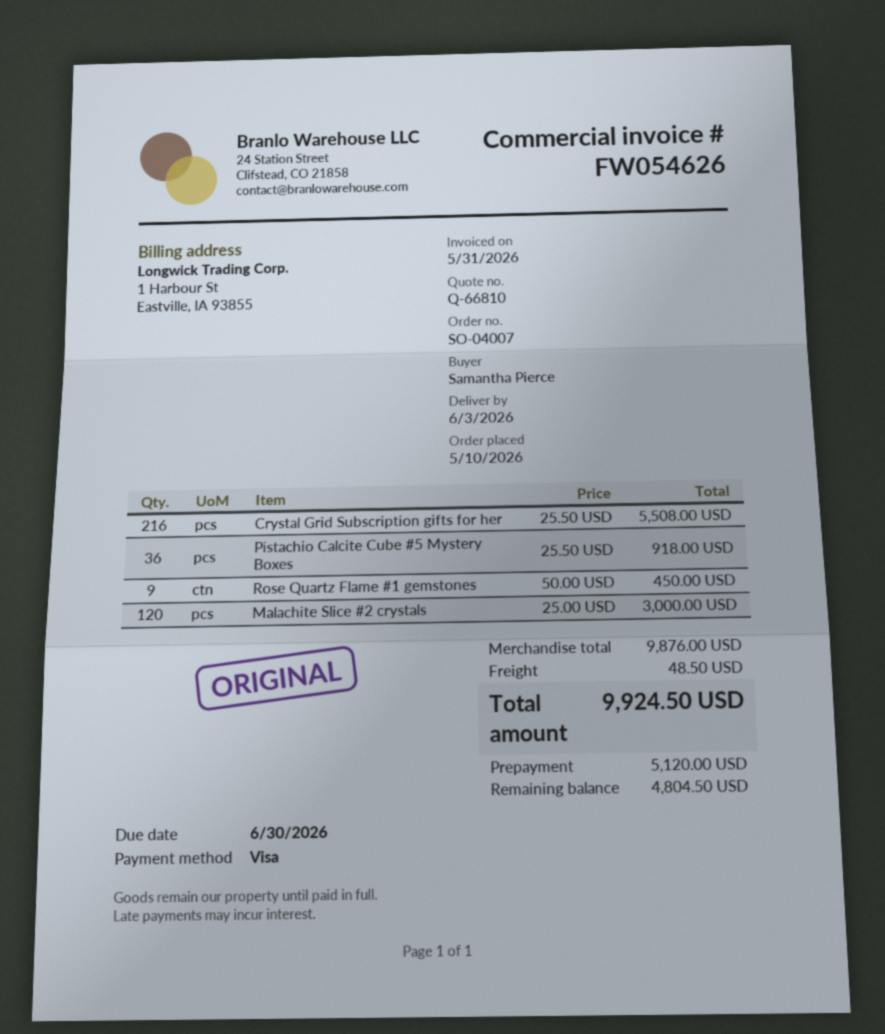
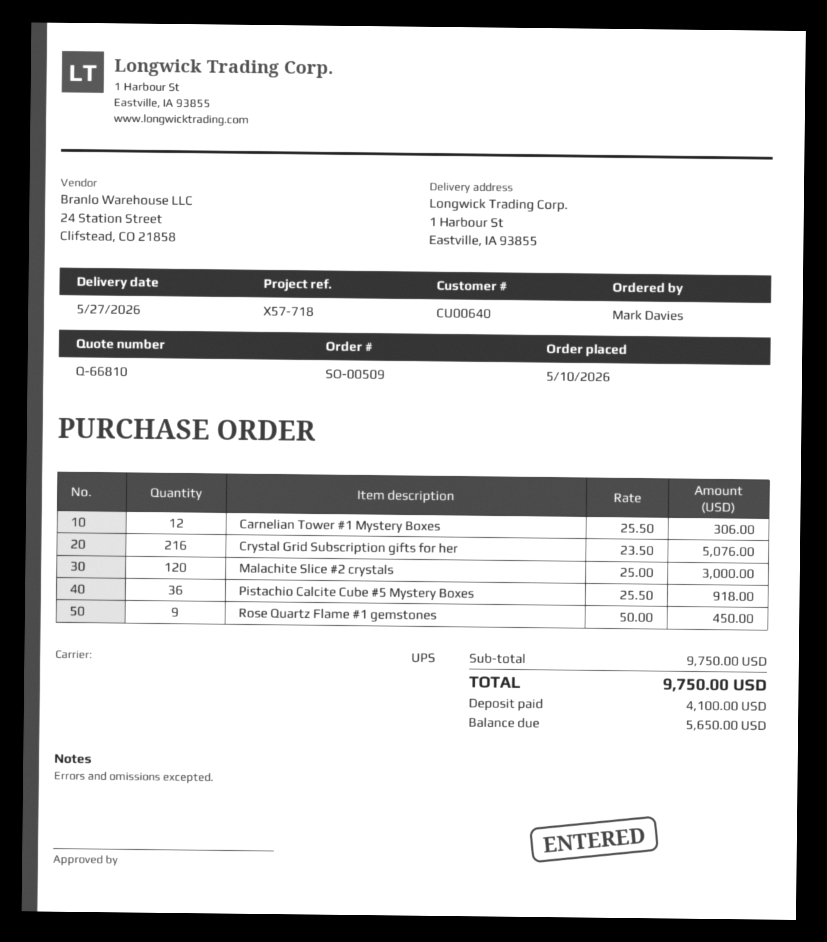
order number: SO-04007 -> SO-00509
delivery date: 2026-06-03 -> 2026-05-27
ordered by: Samantha Pierce -> Mark Davies
Crystal Grid Subscription gifts for her: 216 x 25.50 = 5508.00 -> 216 x 23.50 = 5076.00
Carnelian Tower #1 Mystery Boxes: none -> 12 x 25.50 = 306.00
subtotal: 9876.00 -> 9750.00
shipping: 48.50 -> none
total: 9924.50 -> 9750.00
deposit: 5120.00 -> 4100.00
balance: 4804.50 -> 5650.00

